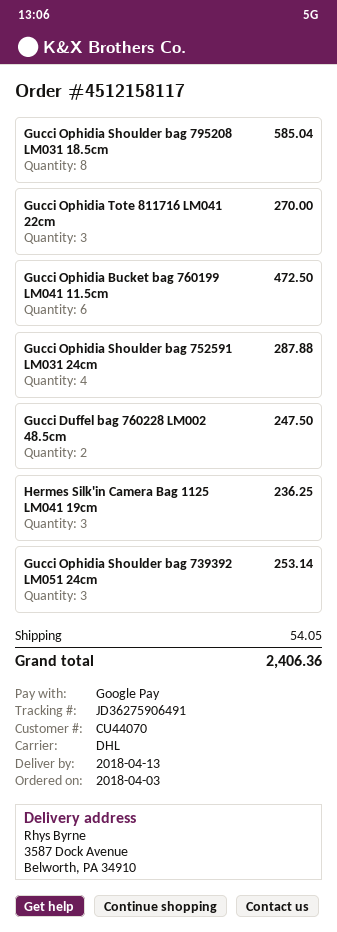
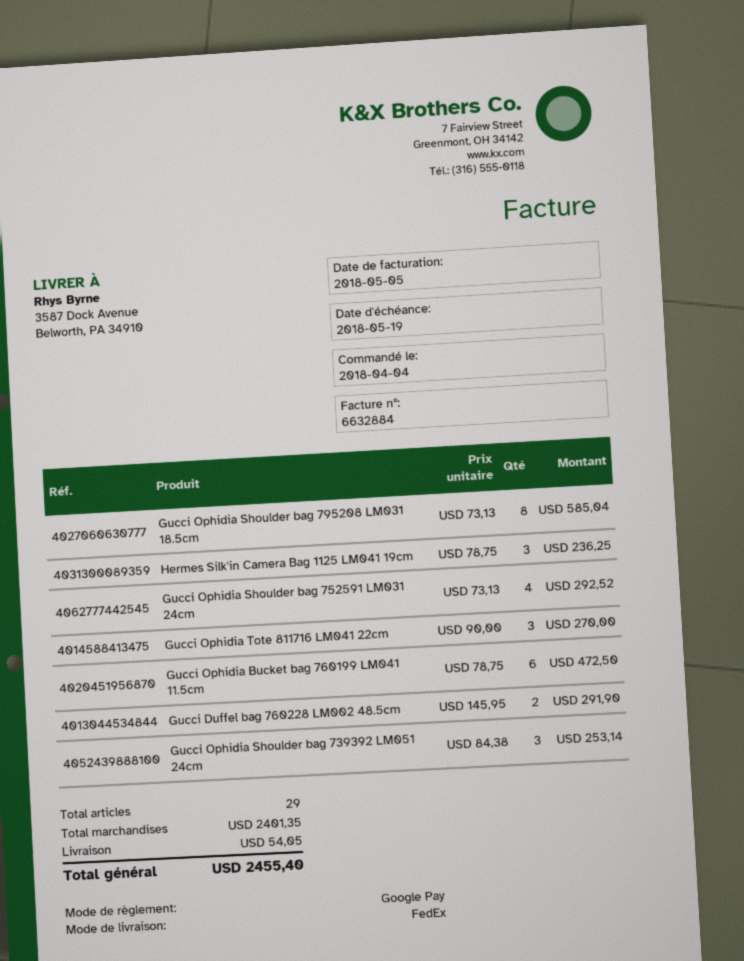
order date: 2018-04-03 -> 2018-04-04
shipping method: DHL -> FedEx
Gucci Ophidia Shoulder bag 752591 LM031 24cm: 4 for 287.88 -> 4 for 292.52
Gucci Duffel bag 760228 LM002 48.5cm: 2 for 247.50 -> 2 for 291.90
total: 2406.36 -> 2455.40

